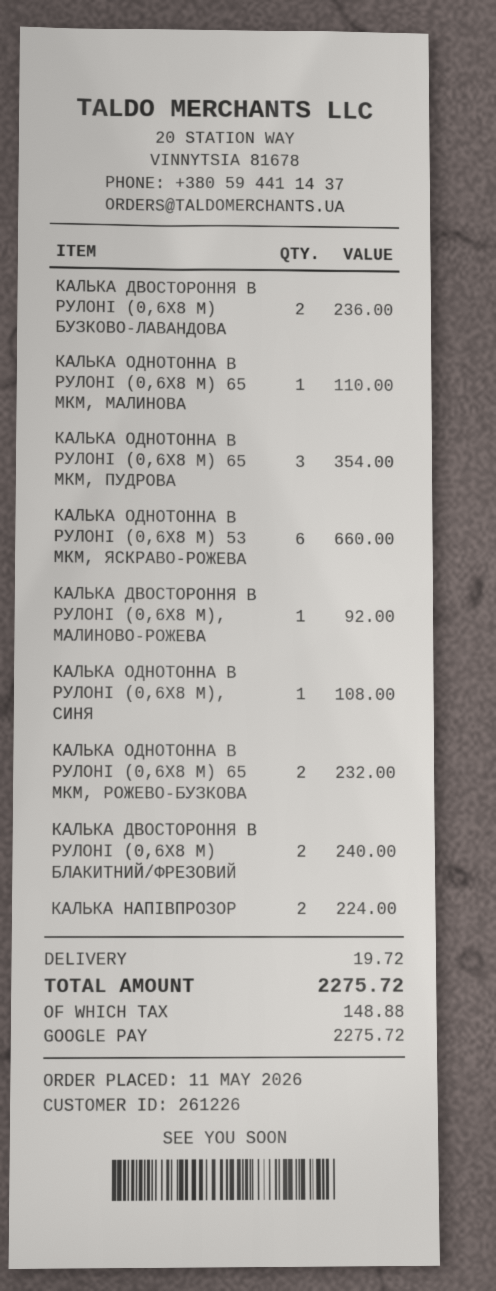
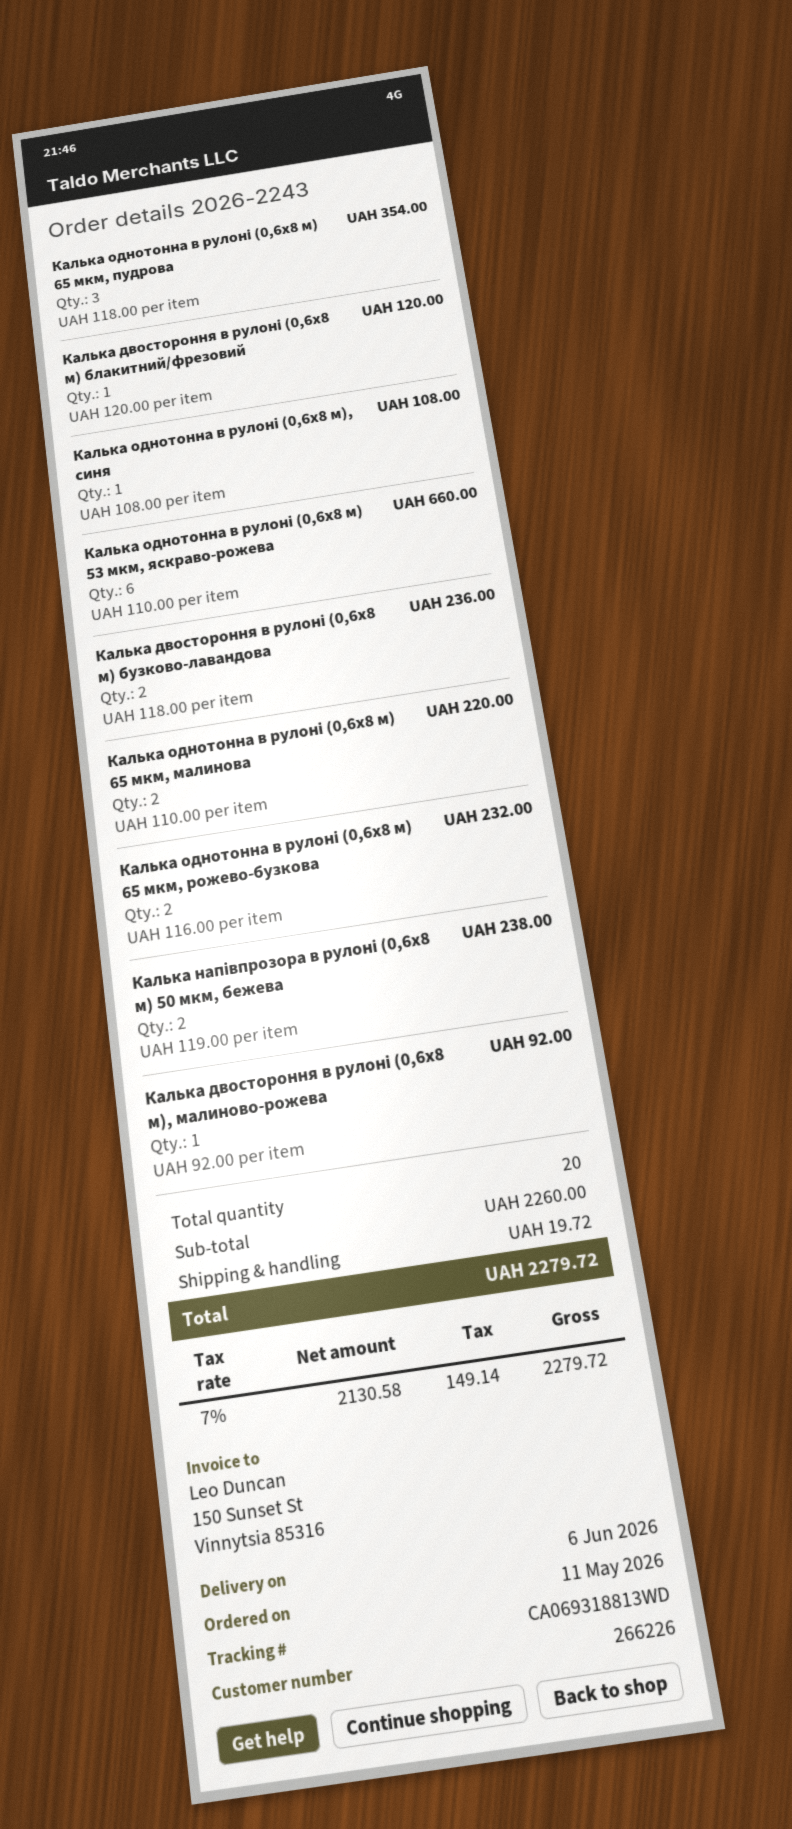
customer number: 261226 -> 266226
КАЛЬКА ОДНОТОННА В РУЛОНІ (0,6Х8 М) 65 МКМ, МАЛИНОВА: 1 for 110.00 -> 2 for 220.00
КАЛЬКА ДВОСТОРОННЯ В РУЛОНІ (0,6Х8 М) БЛАКИТНИЙ/ФРЕЗОВИЙ: 2 for 240.00 -> 1 for 120.00
КАЛЬКА НАПІВПРОЗОР: 2 for 224.00 -> 2 for 238.00
tax: 148.88 -> 149.14
total: 2275.72 -> 2279.72

